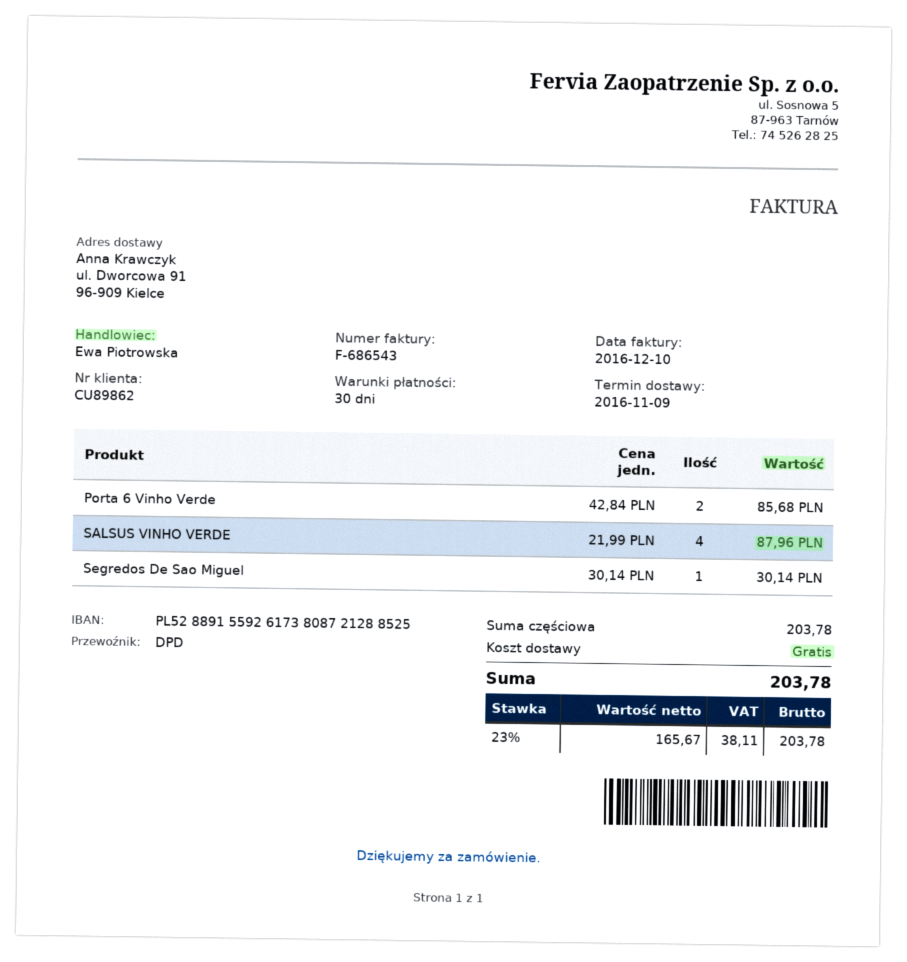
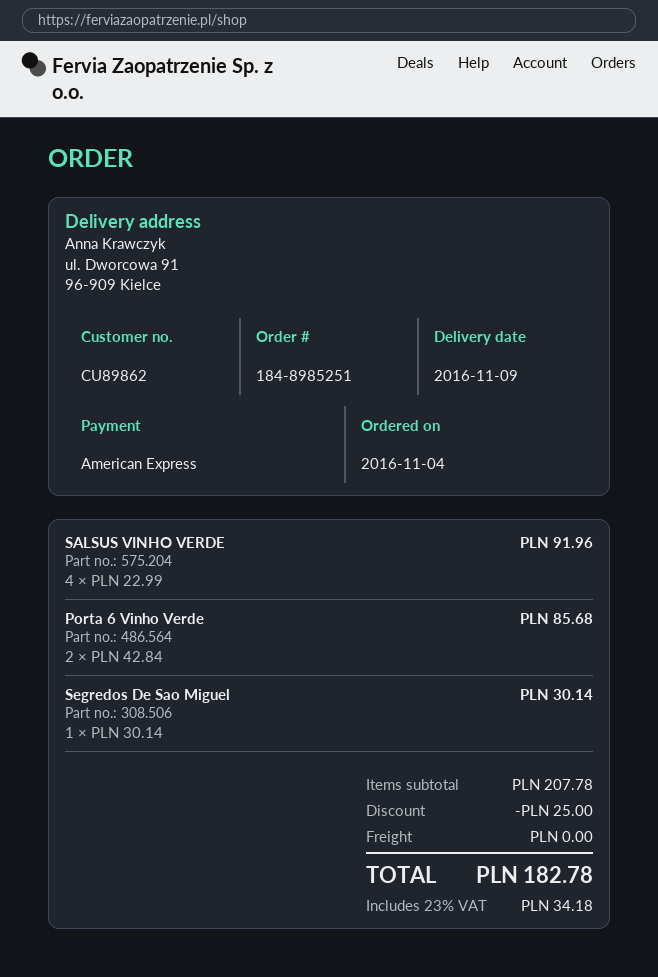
SALSUS VINHO VERDE: 4 x 21.99 = 87.96 -> 4 x 22.99 = 91.96
subtotal: 203.78 -> 207.78
discount: none -> 25.00
tax: 23% = 38.11 -> 23% = 34.18
total: 203.78 -> 182.78

